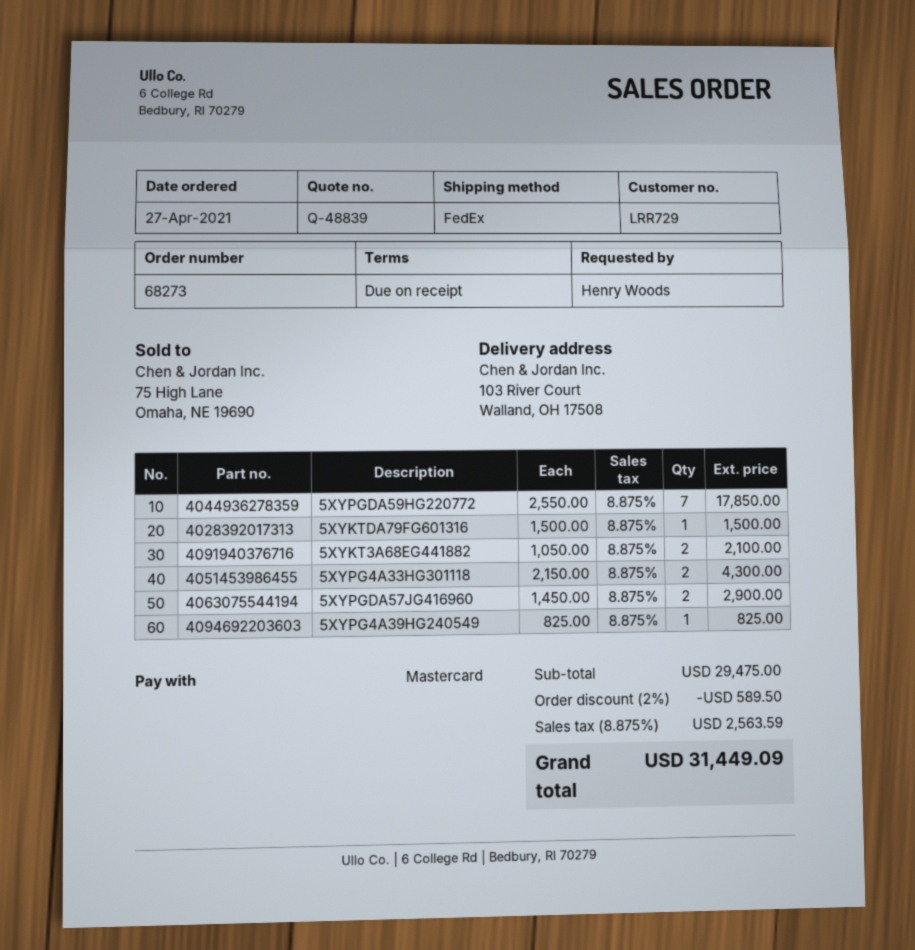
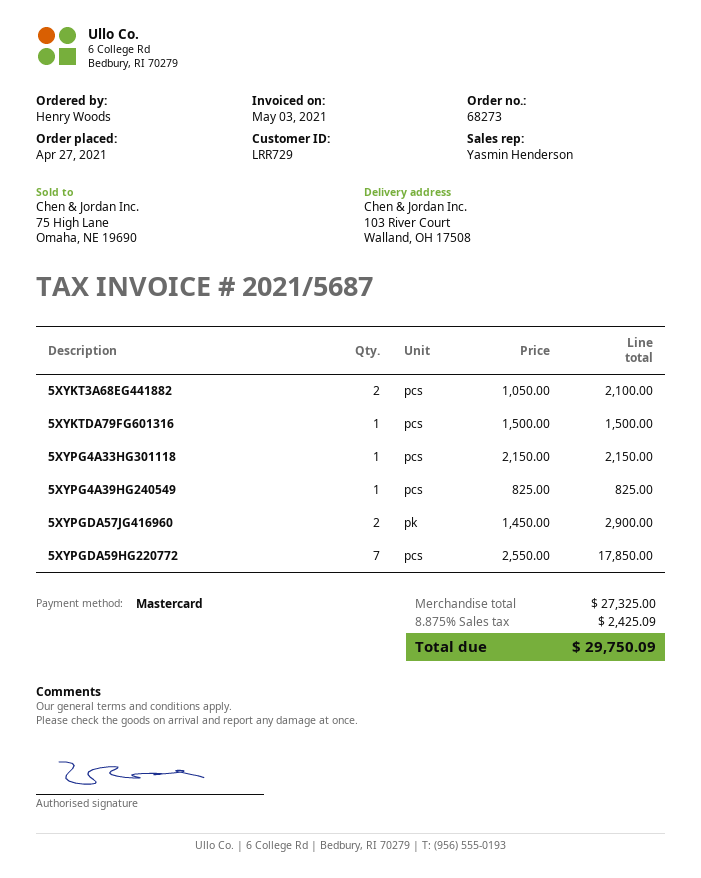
5XYPG4A33HG301118: 2 x 2150.00 = 4300.00 -> 1 x 2150.00 = 2150.00
subtotal: 29475.00 -> 27325.00
discount: 2% = 589.50 -> none
tax: 8.875% = 2563.59 -> 8.875% = 2425.09
total: 31449.09 -> 29750.09

